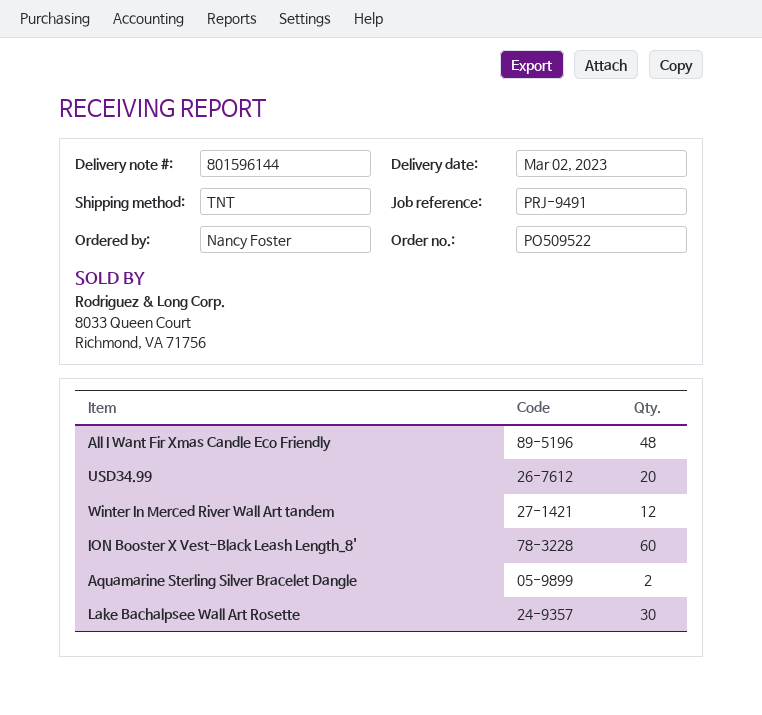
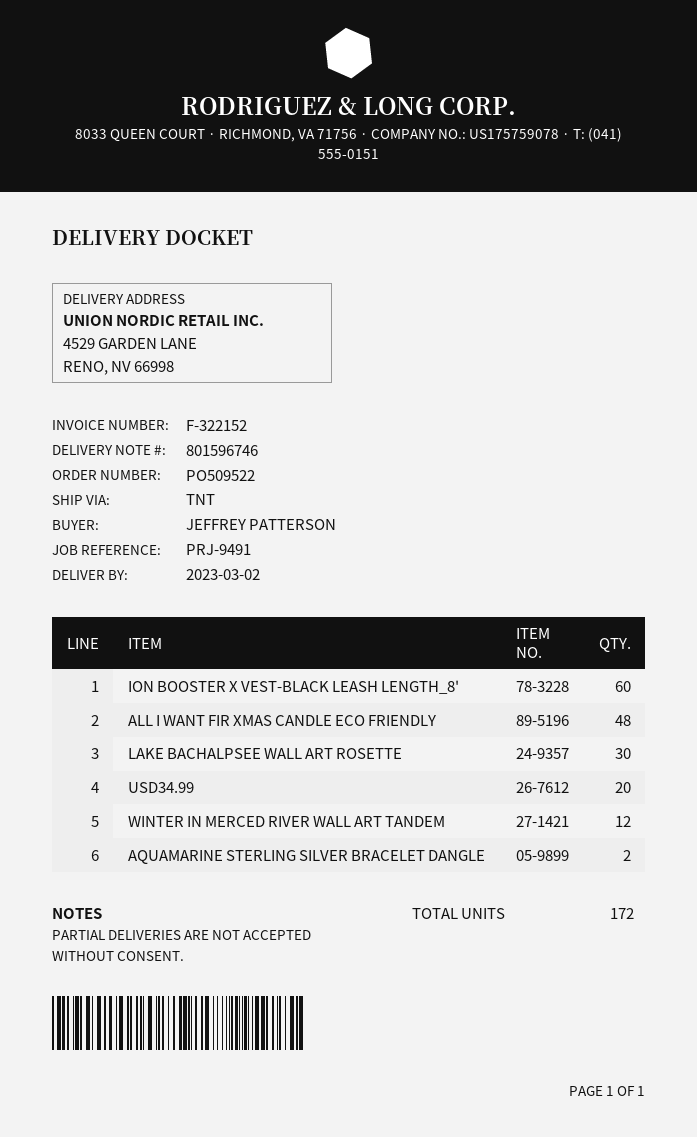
delivery note number: 801596144 -> 801596746
ordered by: Nancy Foster -> JEFFREY PATTERSON

